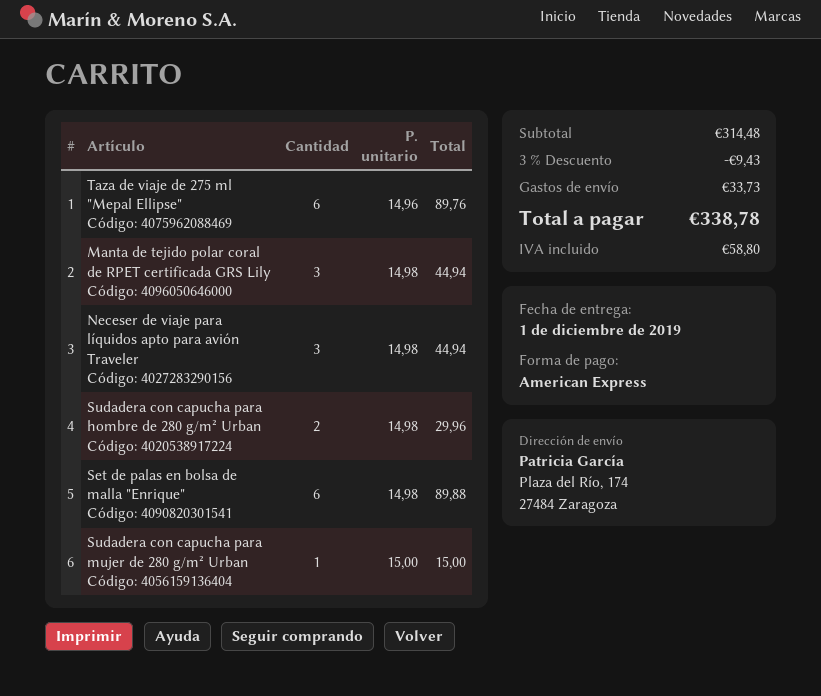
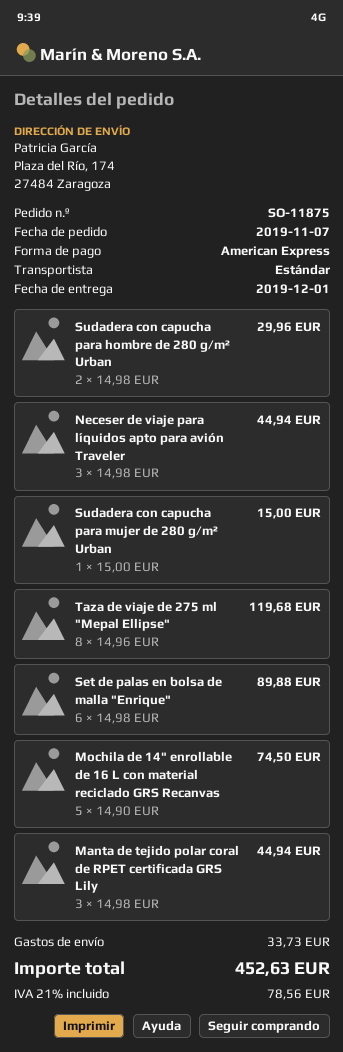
Taza de viaje de 275 ml "Mepal Ellipse": 6 x 14.96 = 89.76 -> 8 x 14.96 = 119.68
Mochila de 14" enrollable de 16 L con material reciclado GRS Recanvas: none -> 5 x 14.90 = 74.50
discount: 3% = 9.43 -> none
tax: 58.80 -> 78.56
total: 338.78 -> 452.63

